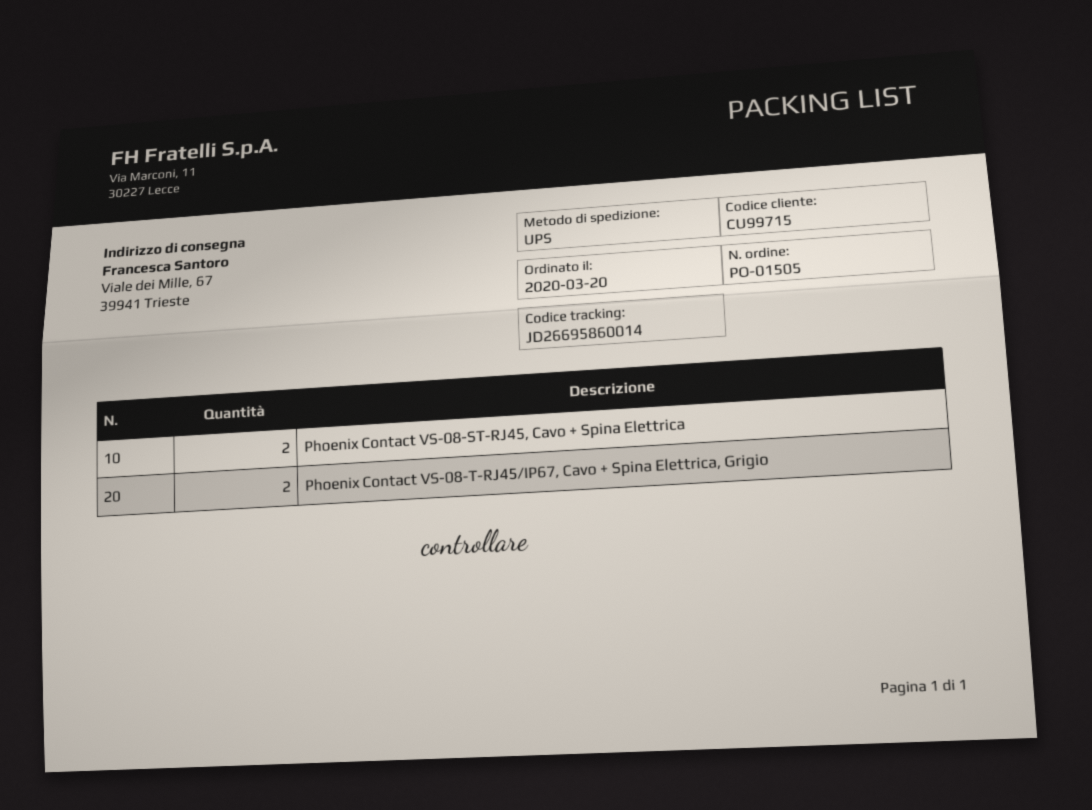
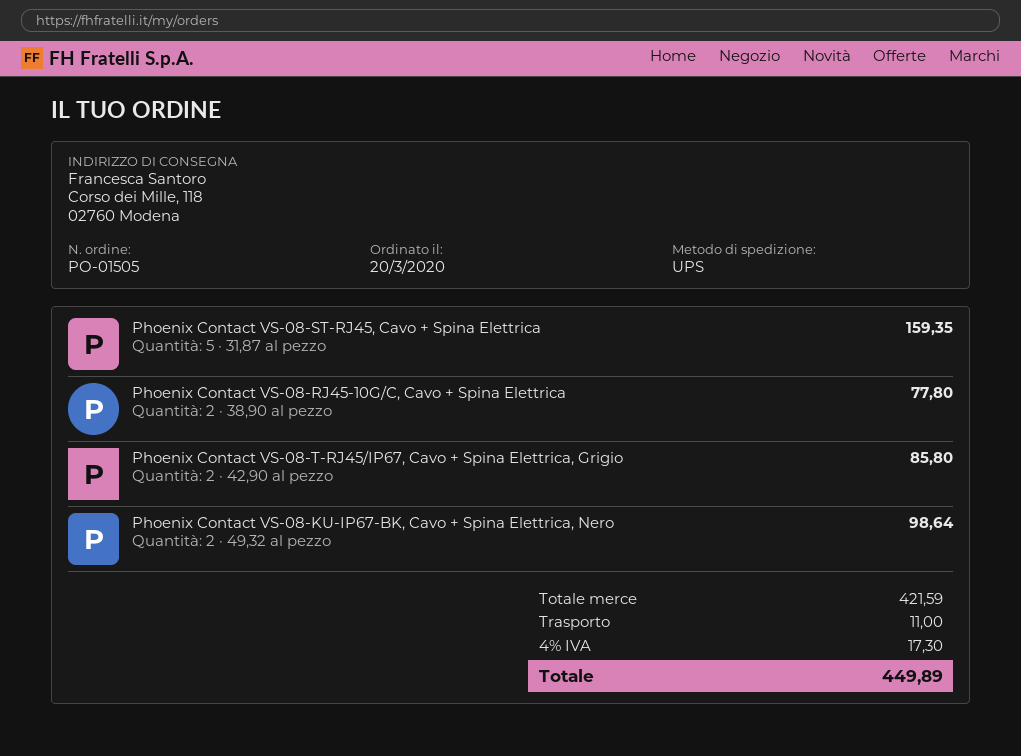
ship to: Viale dei Mille, 67, 39941 Trieste -> Corso dei Mille, 118, 02760 Modena
Phoenix Contact VS-08-ST-RJ45, Cavo + Spina Elettrica: 2 -> 5
Phoenix Contact VS-08-RJ45-10G/C, Cavo + Spina Elettrica: none -> 2
Phoenix Contact VS-08-KU-IP67-BK, Cavo + Spina Elettrica, Nero: none -> 2

